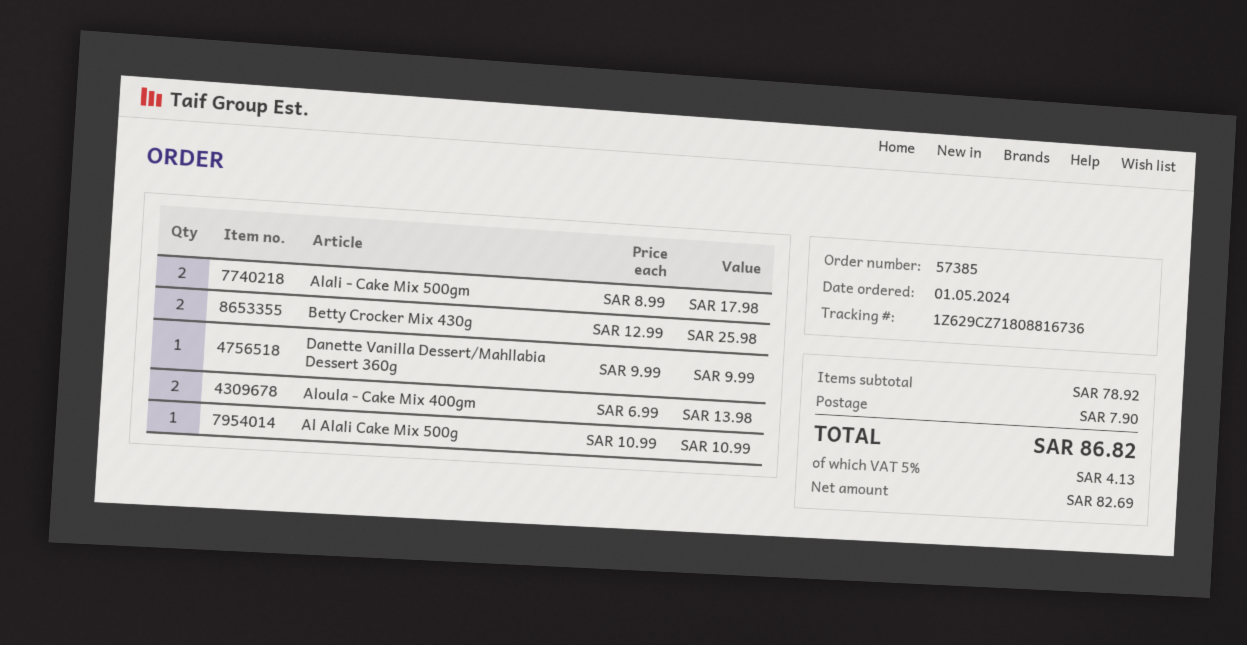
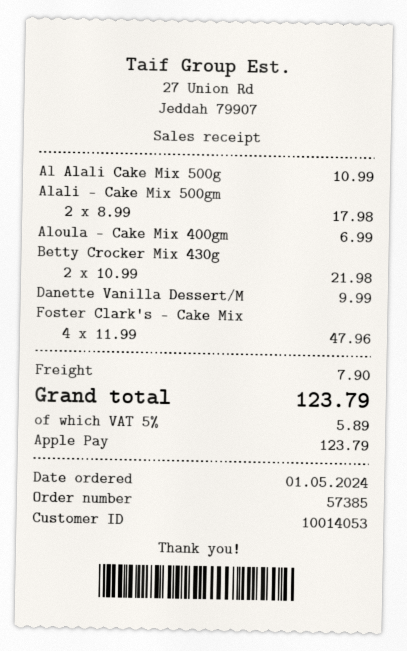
Betty Crocker Mix 430g: 2 x 12.99 = 25.98 -> 2 x 10.99 = 21.98
Aloula - Cake Mix 400gm: 2 x 6.99 = 13.98 -> 1 x 6.99 = 6.99
Foster Clark's - Cake Mix: none -> 4 x 11.99 = 47.96
tax: 5% = 4.13 -> 5% = 5.89
total: 86.82 -> 123.79

